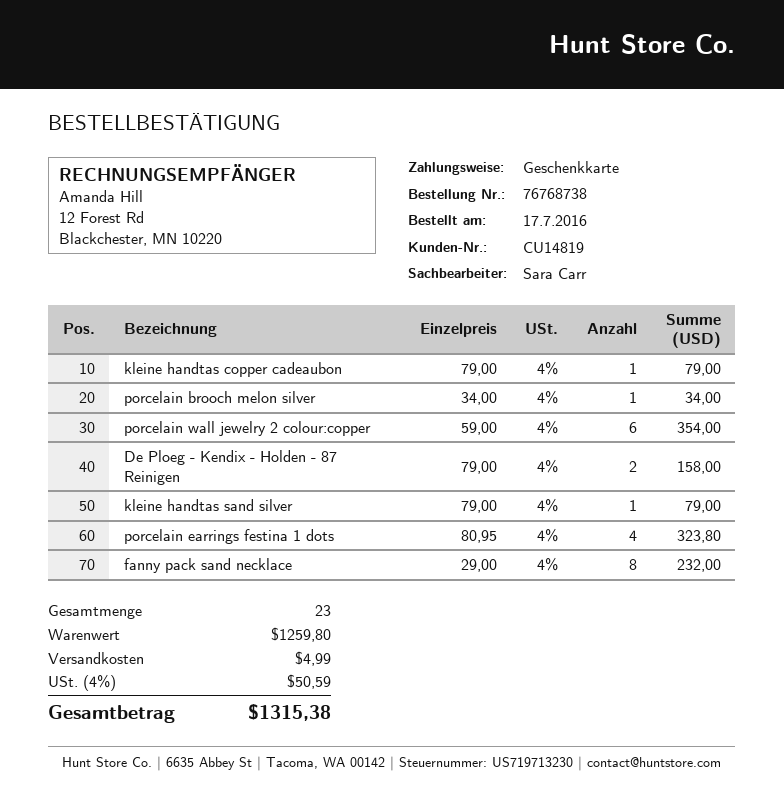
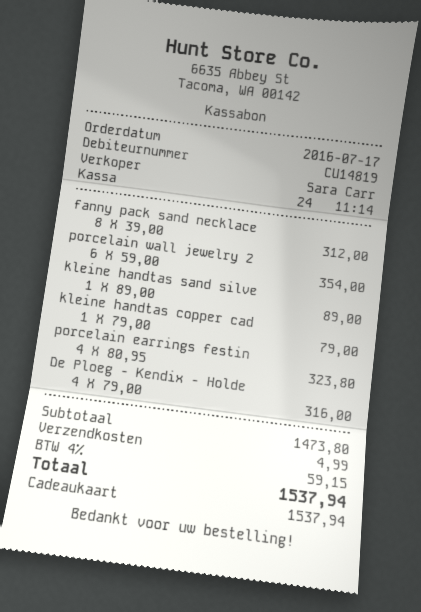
porcelain brooch melon silver: 1 x 34.00 = 34.00 -> none
De Ploeg - Kendix - Holden - 87 Reinigen: 2 x 79.00 = 158.00 -> 4 x 79.00 = 316.00
kleine handtas sand silver: 1 x 79.00 = 79.00 -> 1 x 89.00 = 89.00
fanny pack sand necklace: 8 x 29.00 = 232.00 -> 8 x 39.00 = 312.00
subtotal: 1259.80 -> 1473.80
tax: 4% = 50.59 -> 4% = 59.15
total: 1315.38 -> 1537.94

